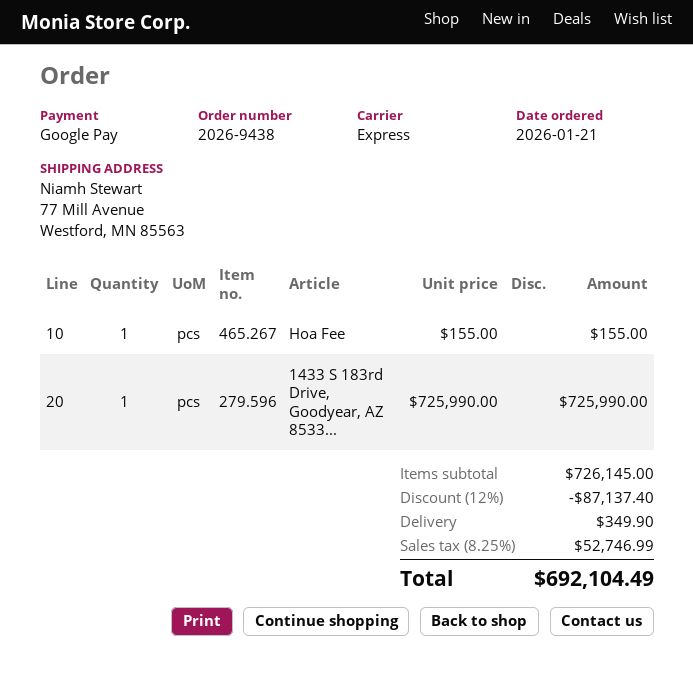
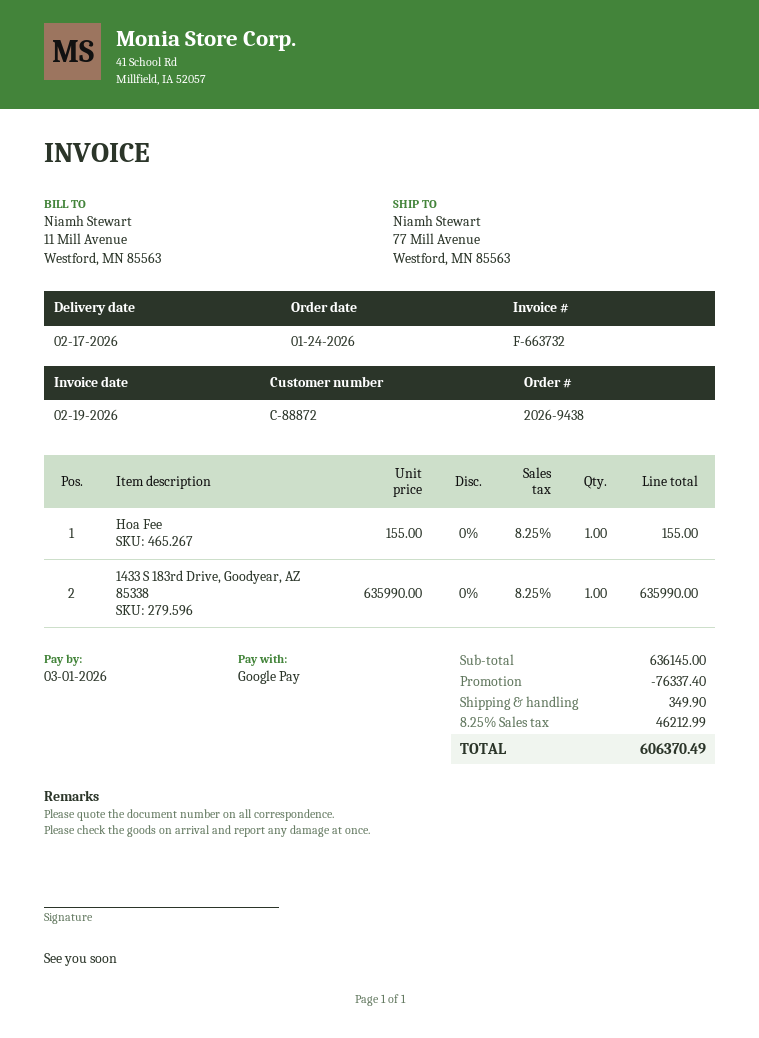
order date: 2026-01-21 -> 2026-01-24
1433 S 183rd Drive, Goodyear, AZ 8533...: 1 x 725990.00 = 725990.00 -> 1 x 635990.00 = 635990.00
subtotal: 726145.00 -> 636145.00
discount: 87137.40 -> 76337.40
tax: 8.25% = 52746.99 -> 8.25% = 46212.99
total: 692104.49 -> 606370.49

